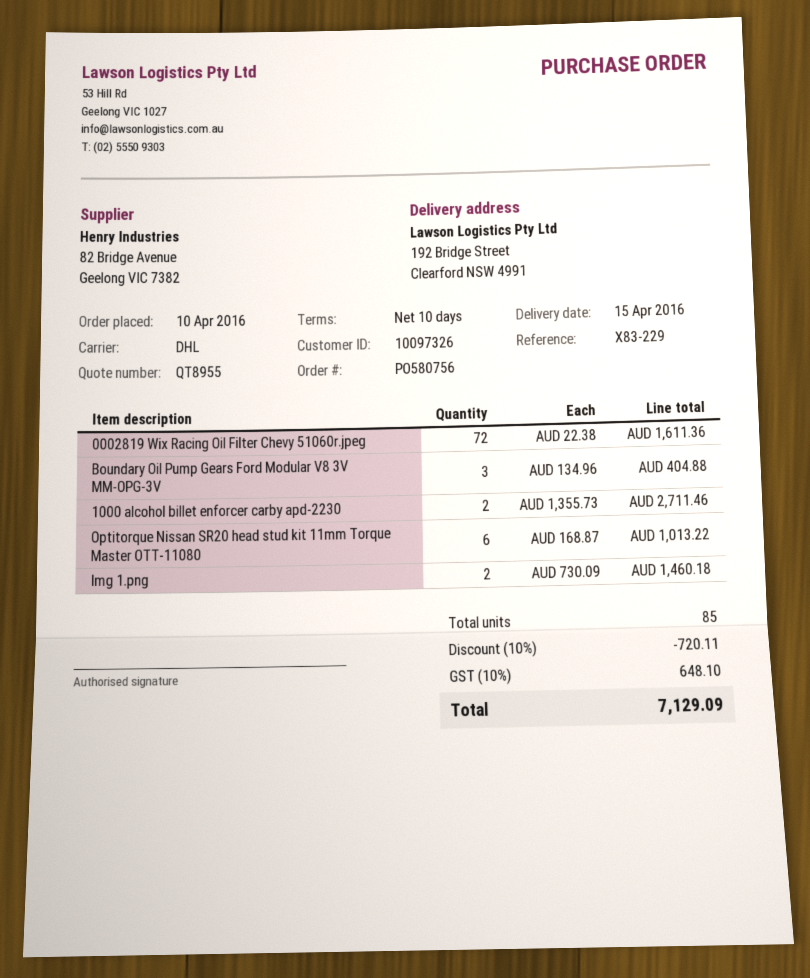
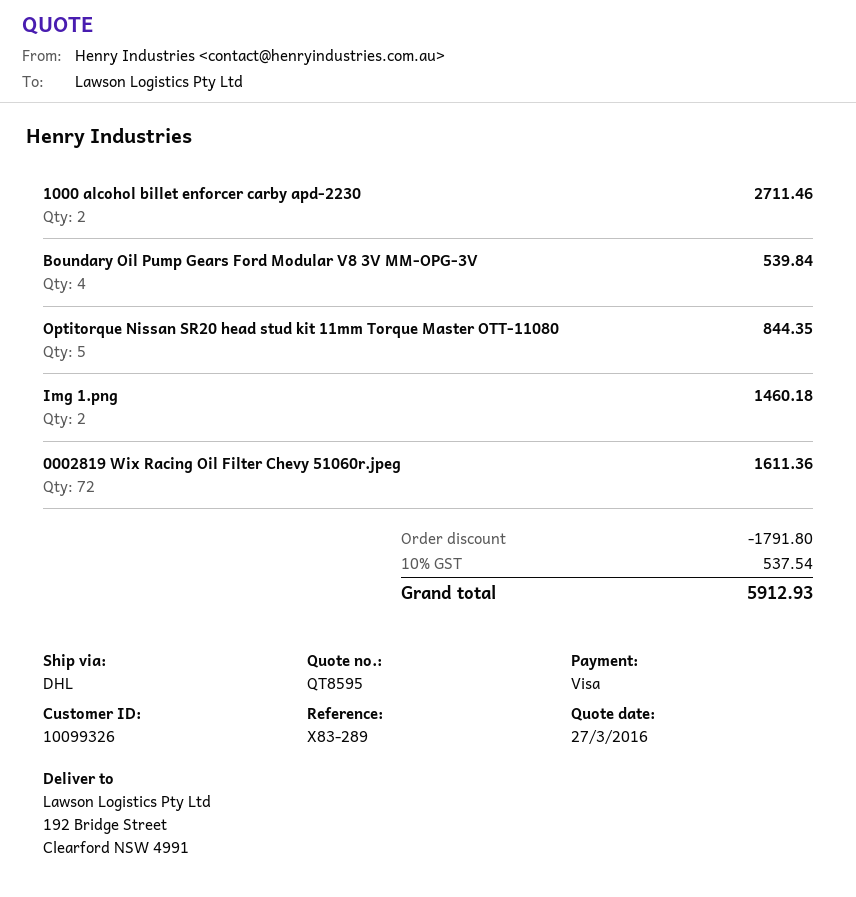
quote number: QT8955 -> QT8595
customer number: 10097326 -> 10099326
reference: X83-229 -> X83-289
Boundary Oil Pump Gears Ford Modular V8 3V MM-OPG-3V: 3 for 404.88 -> 4 for 539.84
Optitorque Nissan SR20 head stud kit 11mm Torque Master OTT-11080: 6 for 1013.22 -> 5 for 844.35
discount: 720.11 -> 1791.80
tax: 10% = 648.10 -> 10% = 537.54
total: 7129.09 -> 5912.93

